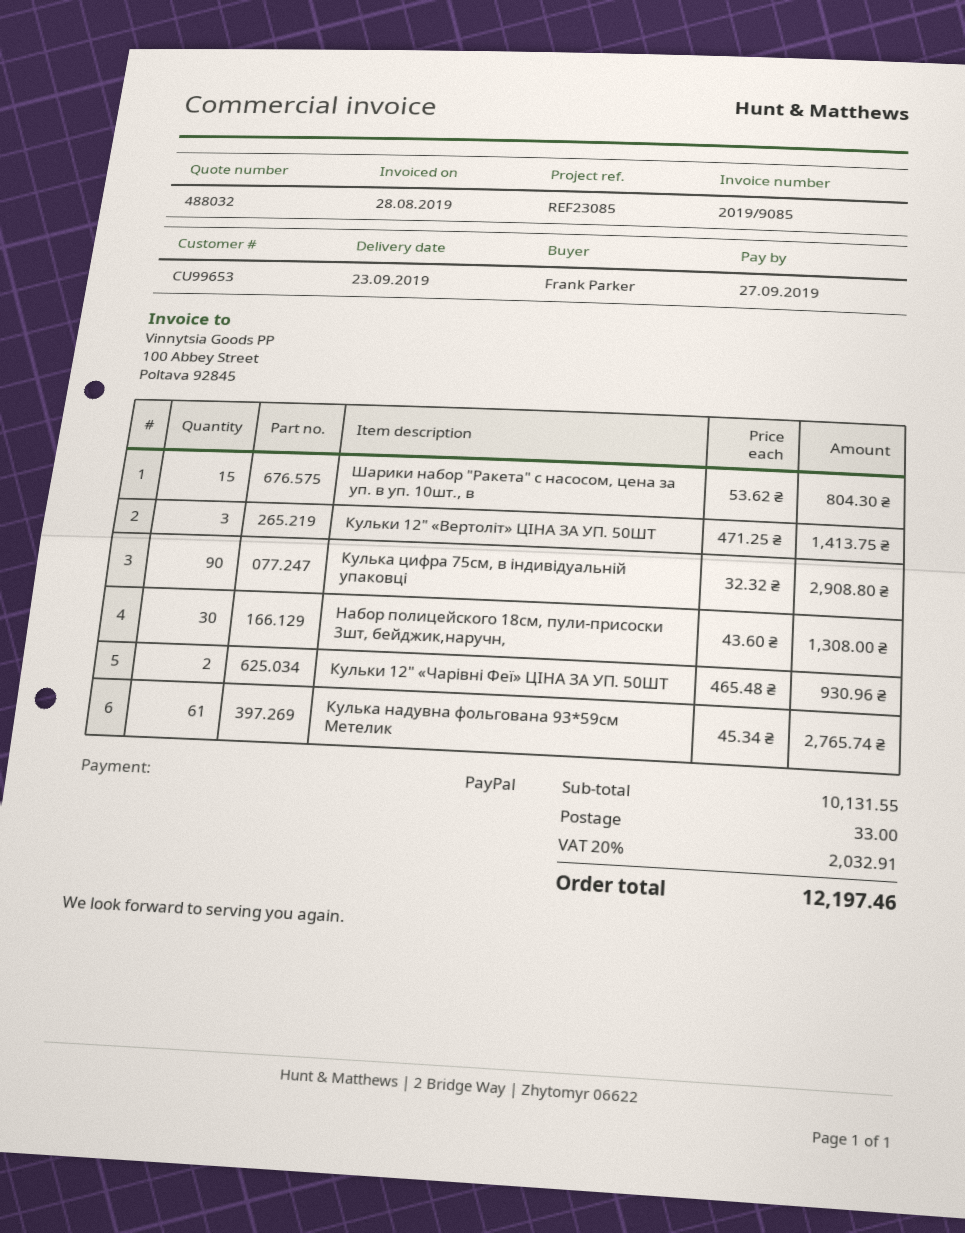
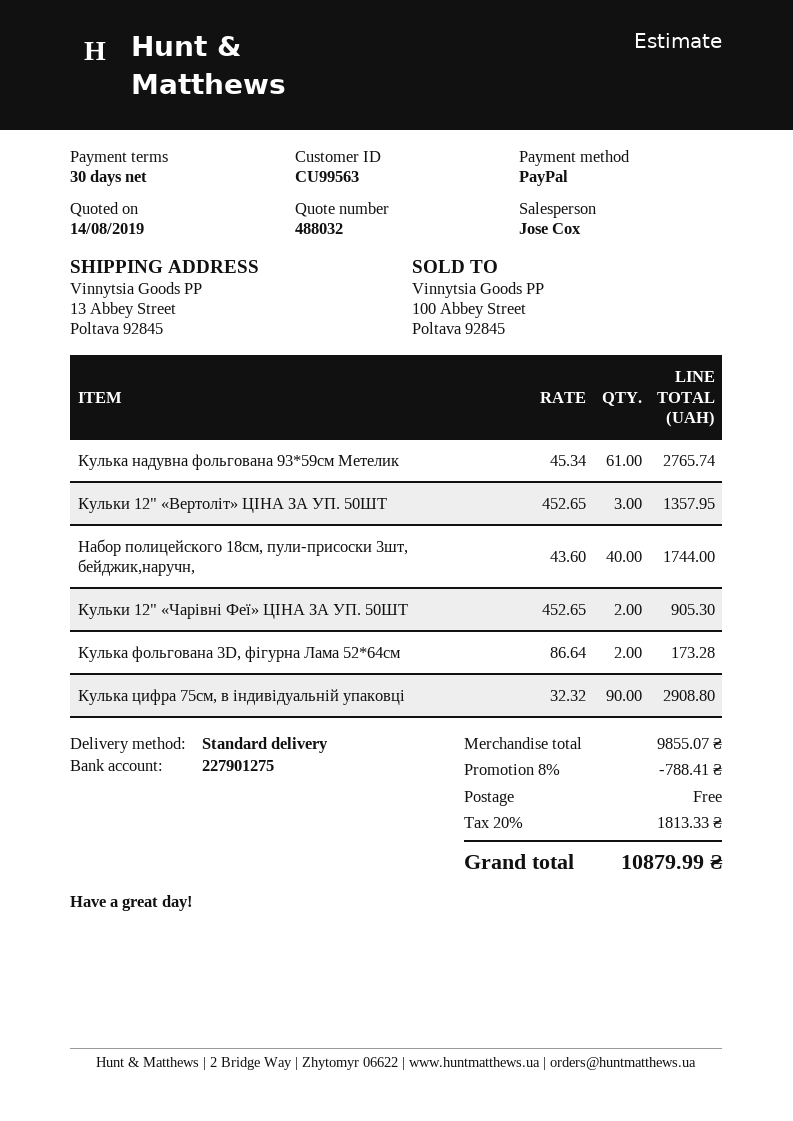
customer number: CU99653 -> CU99563
Шарики набор "Ракета" с насосом, цена за уп. в уп. 10шт., в: 15 x 53.62 = 804.30 -> none
Кульки 12" «Вертоліт» ЦІНА ЗА УП. 50ШТ: 3 x 471.25 = 1413.75 -> 3 x 452.65 = 1357.95
Набор полицейского 18см, пули-присоски 3шт, бейджик,наручн,: 30 x 43.60 = 1308.00 -> 40 x 43.60 = 1744.00
Кульки 12" «Чарівні Феї» ЦІНА ЗА УП. 50ШТ: 2 x 465.48 = 930.96 -> 2 x 452.65 = 905.30
Кулька фольгована 3D, фігурна Лама 52*64см: none -> 2 x 86.64 = 173.28
subtotal: 10131.55 -> 9855.07
discount: none -> 8% = 788.41
shipping: 33.00 -> 0.00
tax: 20% = 2032.91 -> 20% = 1813.33
total: 12197.46 -> 10879.99

